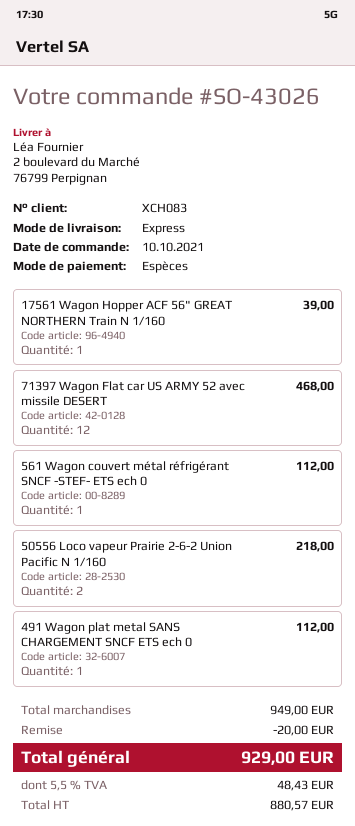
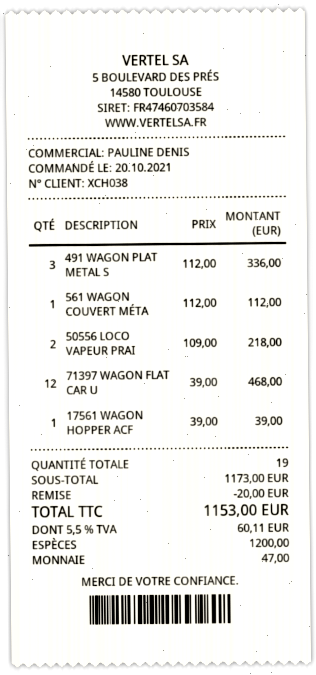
order date: 2021-10-10 -> 2021-10-20
customer number: XCH083 -> XCH038
491 Wagon plat metal SANS CHARGEMENT SNCF ETS ech 0: 1 for 112.00 -> 3 for 336.00
subtotal: 949.00 -> 1173.00
tax: 5.5% = 48.43 -> 5.5% = 60.11
total: 929.00 -> 1153.00

